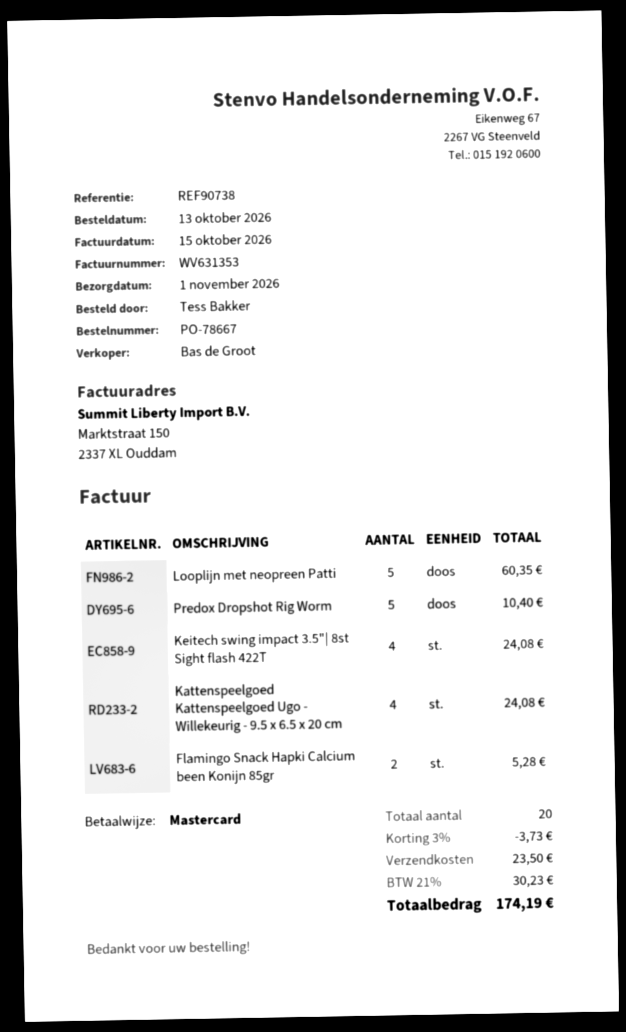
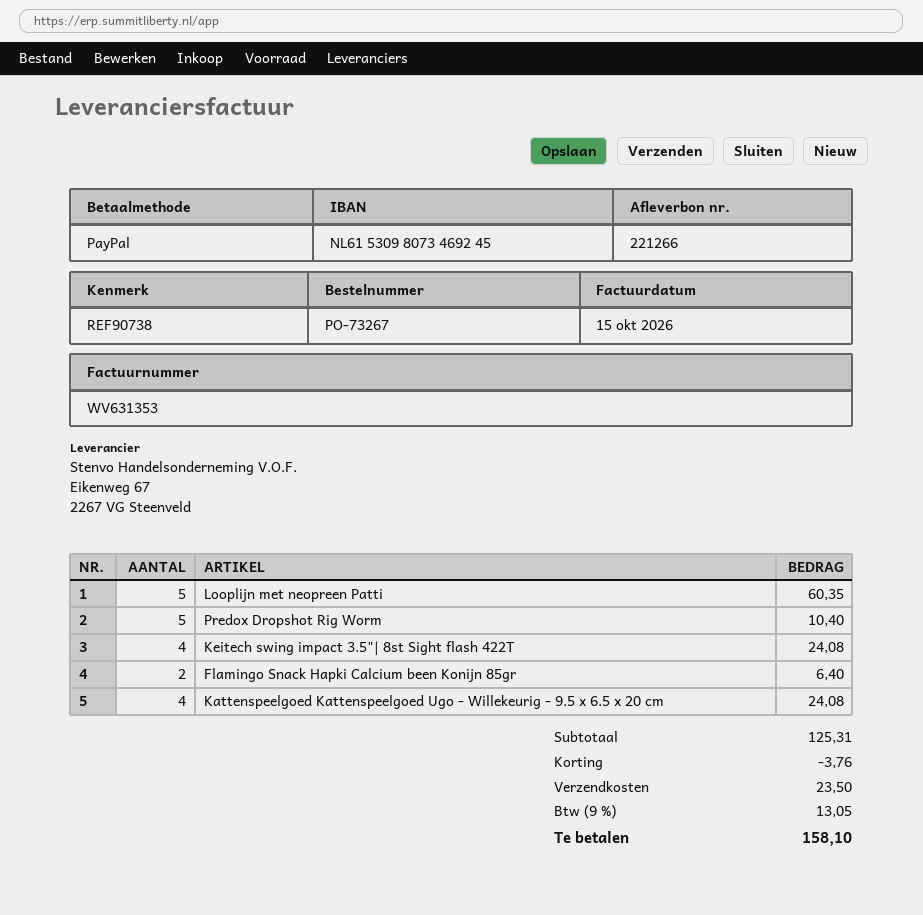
order number: PO-78667 -> PO-73267
payment method: Mastercard -> PayPal
Flamingo Snack Hapki Calcium been Konijn 85gr: 2 for 5.28 -> 2 for 6.40
discount: 3.73 -> 3.76
tax: 21% = 30.23 -> 9% = 13.05
total: 174.19 -> 158.10

